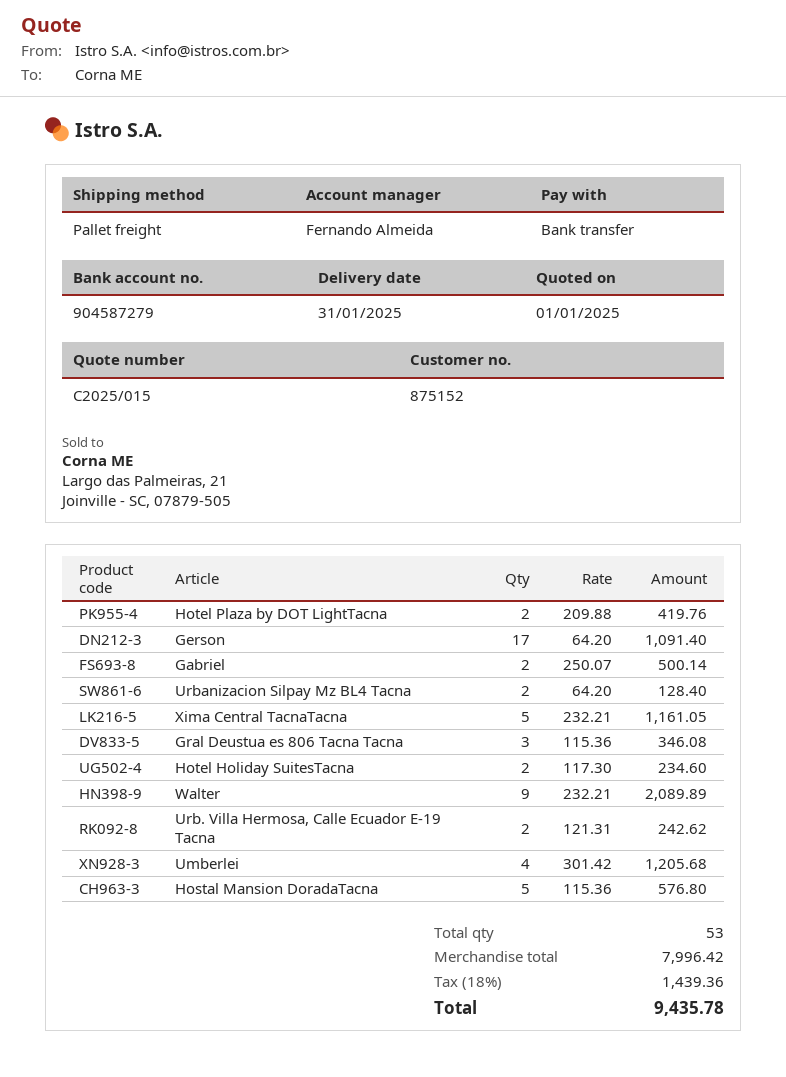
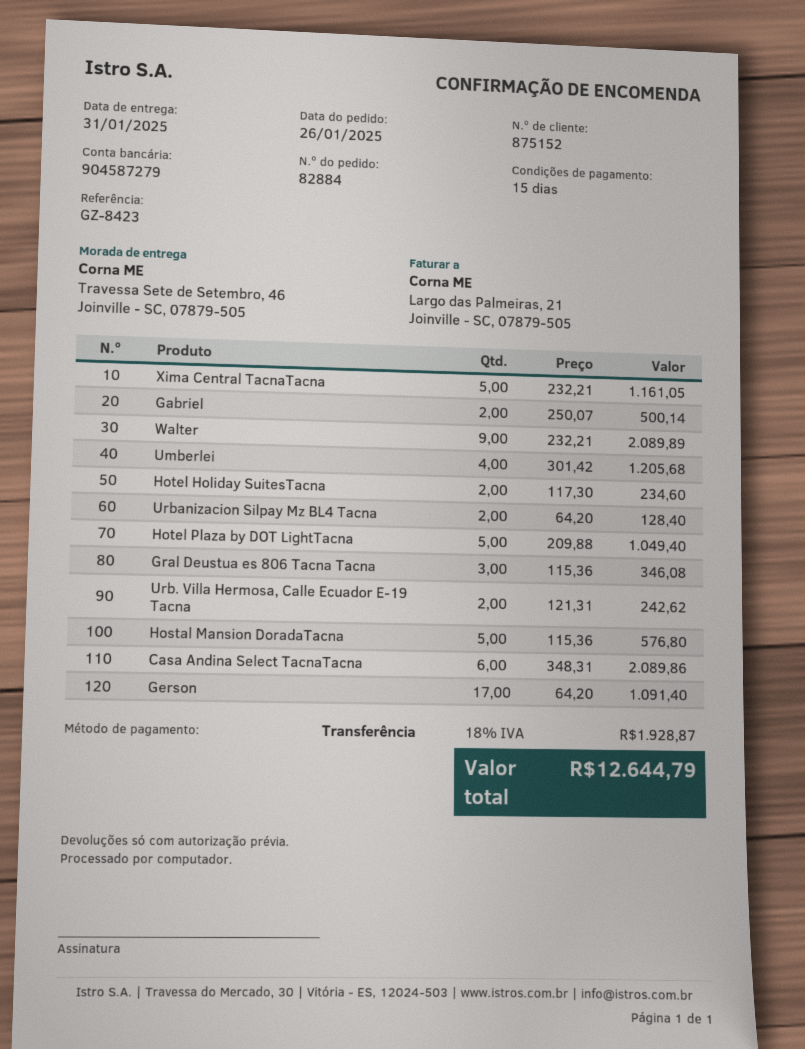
Hotel Plaza by DOT LightTacna: 2 x 209.88 = 419.76 -> 5 x 209.88 = 1049.40
Casa Andina Select TacnaTacna: none -> 6 x 348.31 = 2089.86
tax: 18% = 1439.36 -> 18% = 1928.87
total: 9435.78 -> 12644.79

